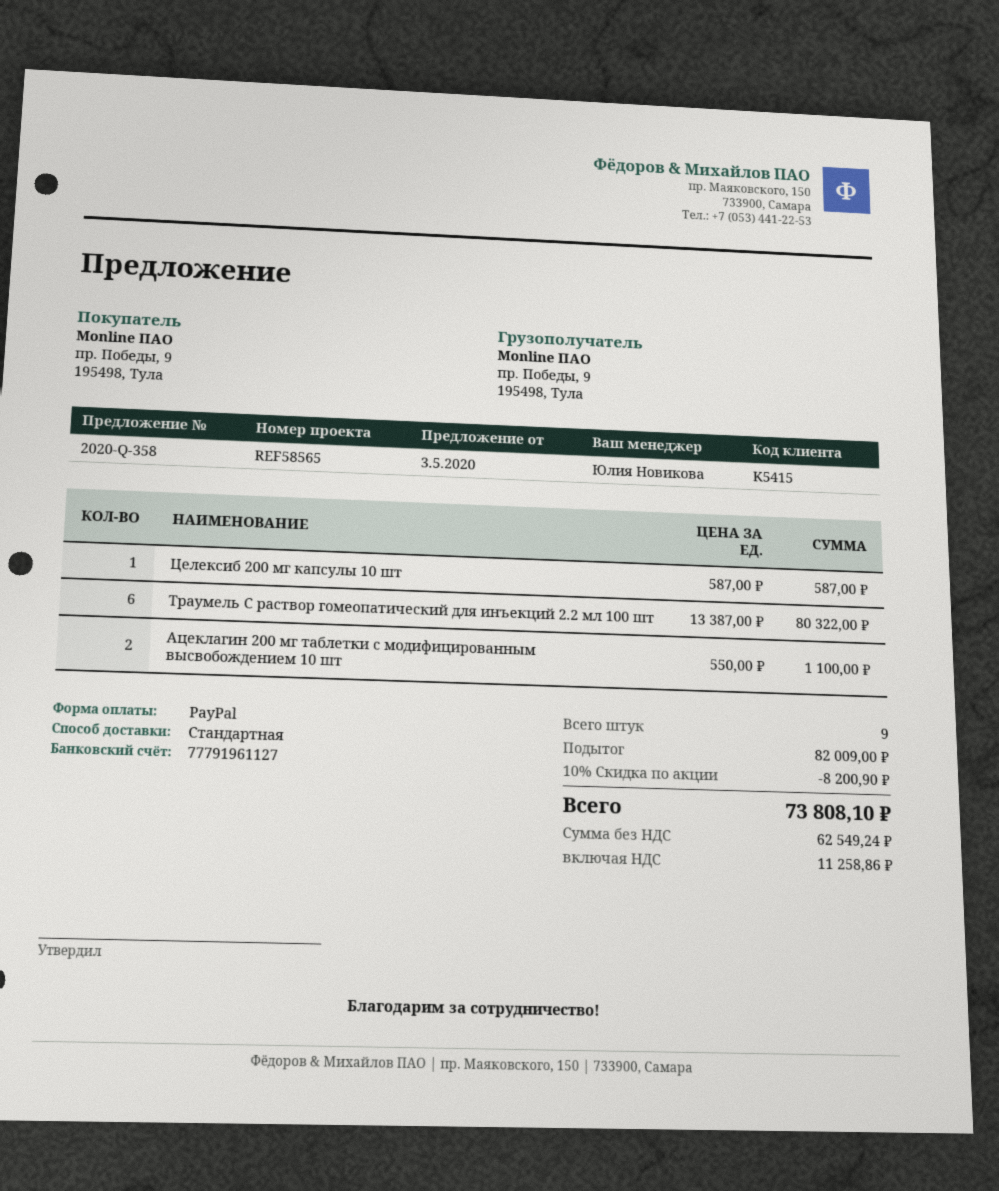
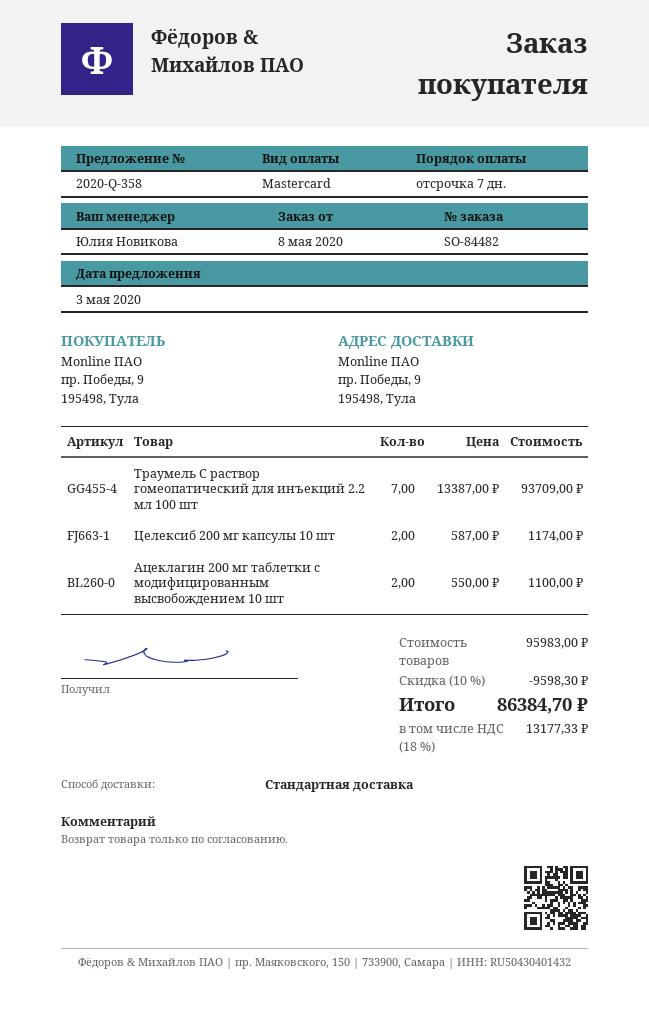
payment method: PayPal -> Mastercard
Целексиб 200 мг капсулы 10 шт: 1 x 587.00 = 587.00 -> 2 x 587.00 = 1174.00
Траумель С раствор гомеопатический для инъекций 2.2 мл 100 шт: 6 x 13387.00 = 80322.00 -> 7 x 13387.00 = 93709.00
subtotal: 82009.00 -> 95983.00
discount: 10% = 8200.90 -> 10% = 9598.30
tax: 11258.86 -> 13177.33
total: 73808.10 -> 86384.70

